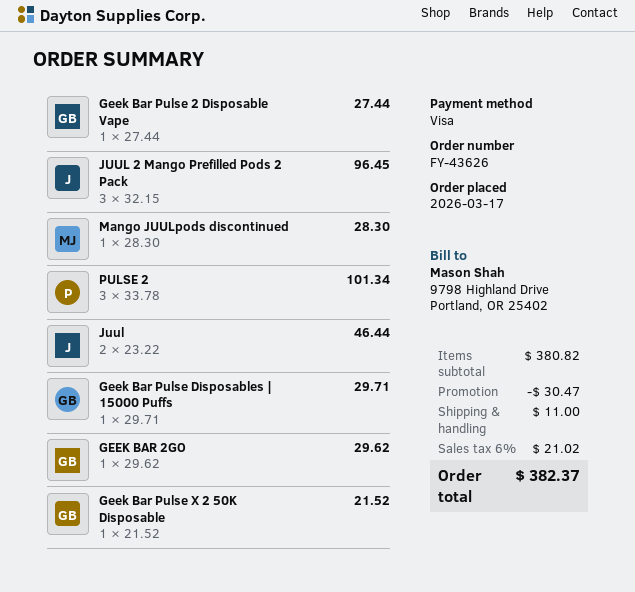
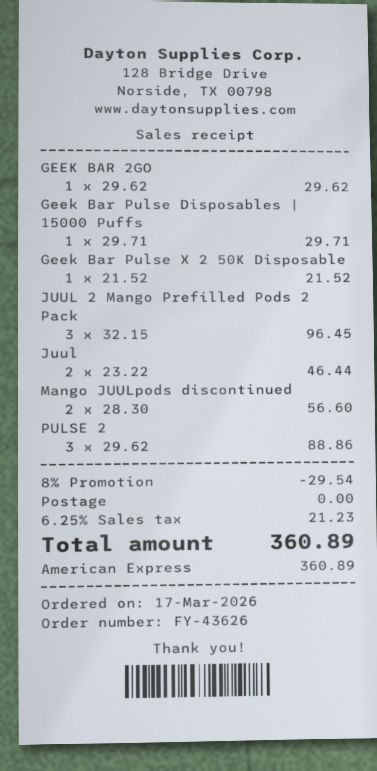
payment method: Visa -> American Express
Geek Bar Pulse 2 Disposable Vape: 1 x 27.44 = 27.44 -> none
Mango JUULpods discontinued: 1 x 28.30 = 28.30 -> 2 x 28.30 = 56.60
PULSE 2: 3 x 33.78 = 101.34 -> 3 x 29.62 = 88.86
discount: 30.47 -> 29.54
shipping: 11.00 -> 0.00
tax: 6% = 21.02 -> 6.25% = 21.23
total: 382.37 -> 360.89

